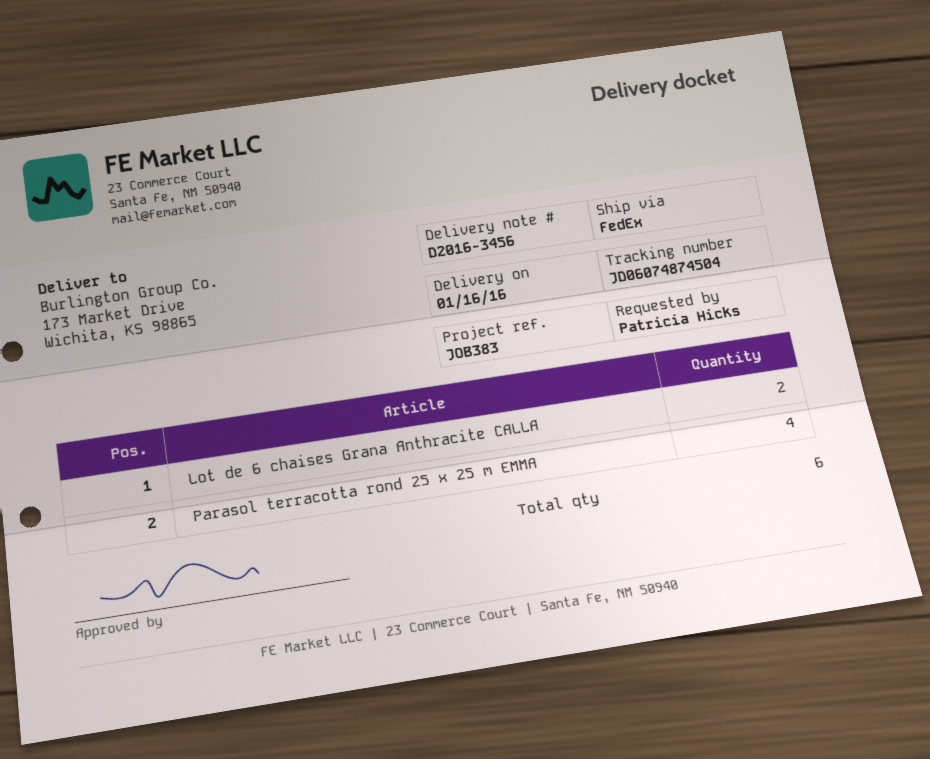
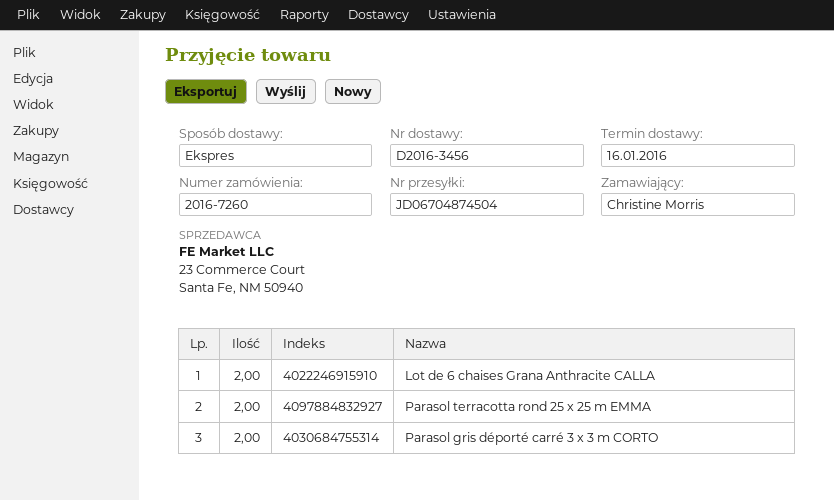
ordered by: Patricia Hicks -> Christine Morris
shipping method: FedEx -> express
tracking number: JD06074874504 -> JD06704874504
Parasol terracotta rond 25 x 25 m EMMA: 4 -> 2
Parasol gris déporté carré 3 x 3 m CORTO: none -> 2

